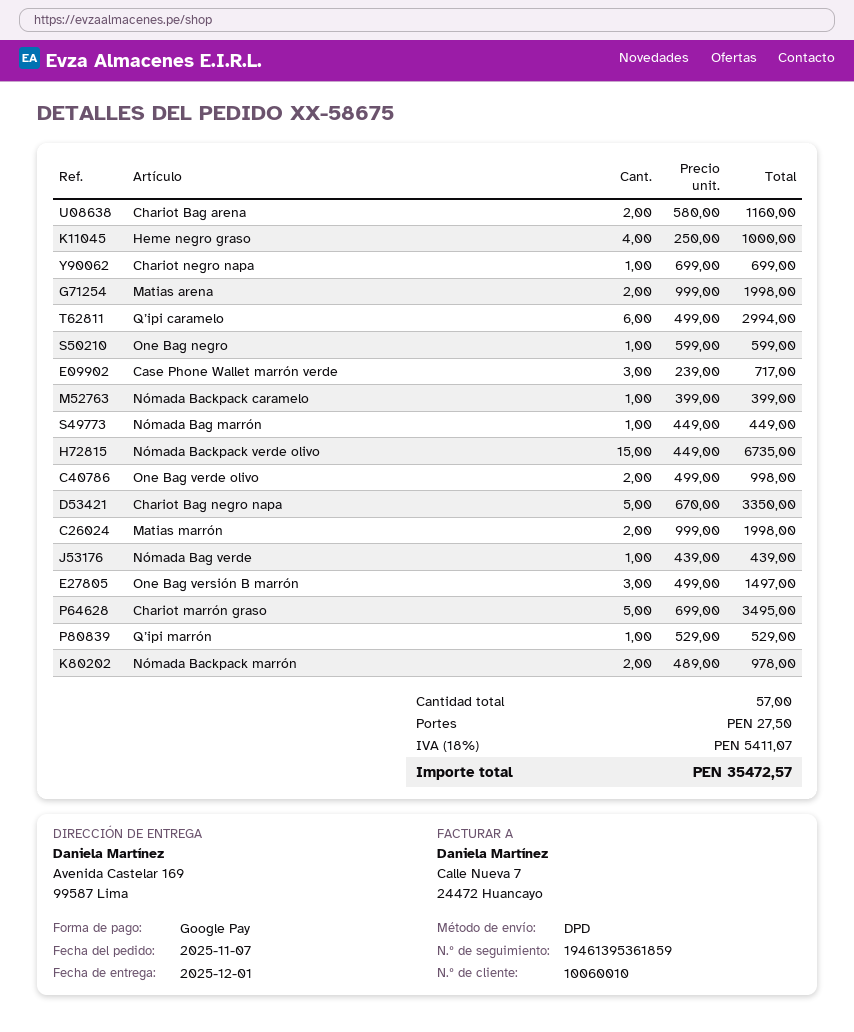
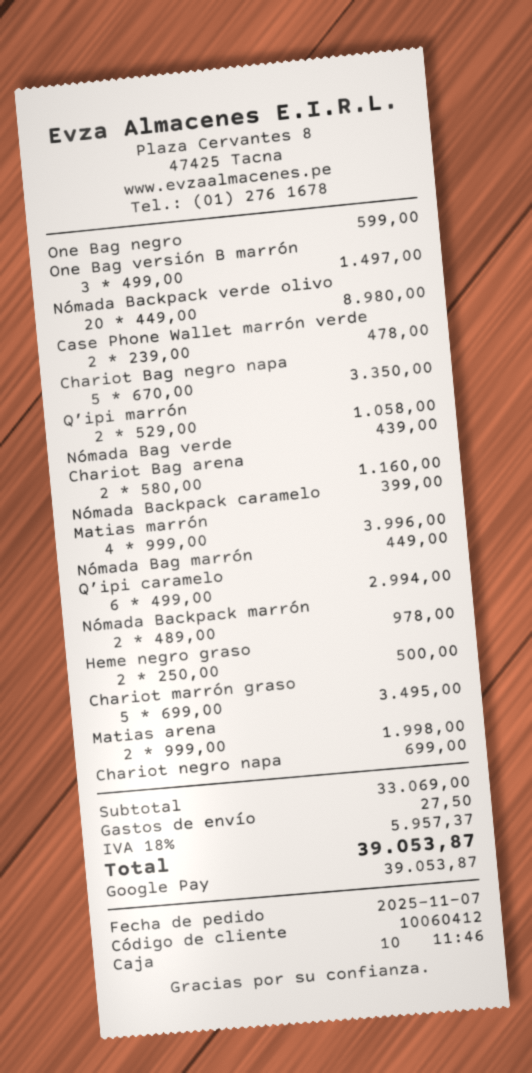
customer number: 10060010 -> 10060412
Heme negro graso: 4 x 250.00 = 1000.00 -> 2 x 250.00 = 500.00
Case Phone Wallet marrón verde: 3 x 239.00 = 717.00 -> 2 x 239.00 = 478.00
Nómada Backpack verde olivo: 15 x 449.00 = 6735.00 -> 20 x 449.00 = 8980.00
One Bag verde olivo: 2 x 499.00 = 998.00 -> none
Matias marrón: 2 x 999.00 = 1998.00 -> 4 x 999.00 = 3996.00
Q’ipi marrón: 1 x 529.00 = 529.00 -> 2 x 529.00 = 1058.00
tax: 18% = 5411.07 -> 18% = 5957.37
total: 35472.57 -> 39053.87

